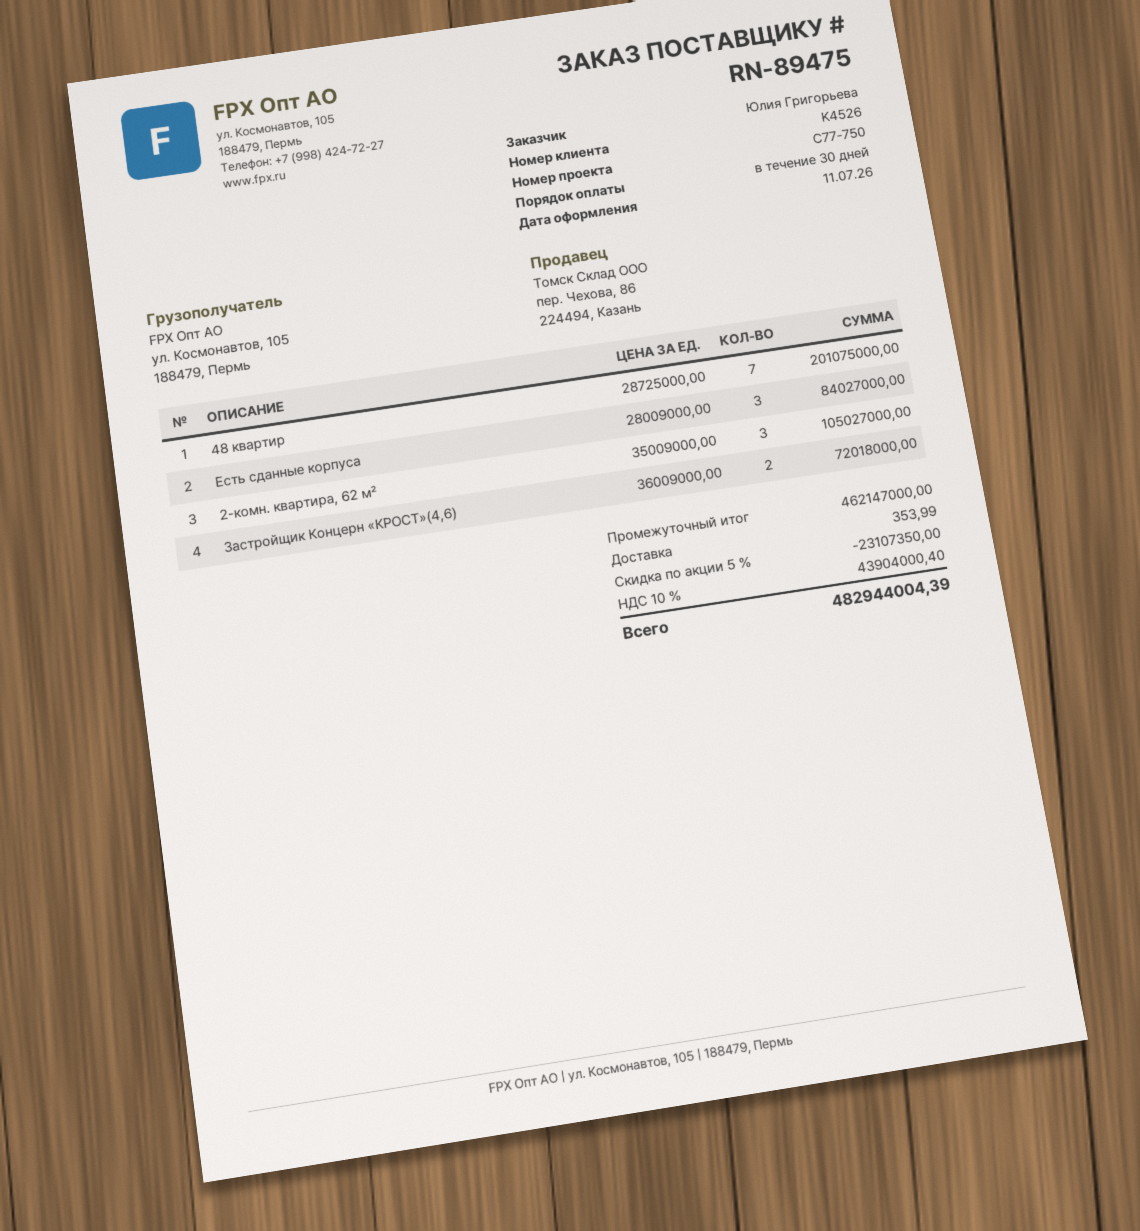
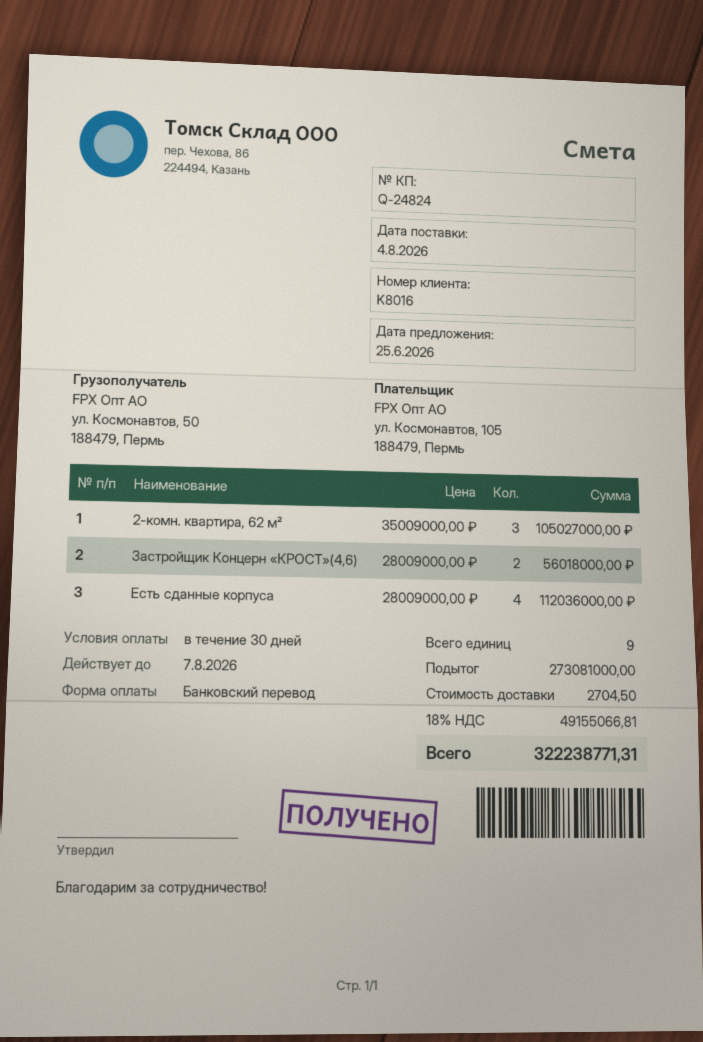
customer number: K4526 -> K8016
ship to: ул. Космонавтов, 105, 188479, Пермь -> ул. Космонавтов, 50, 188479, Пермь
48 квартир: 7 x 28725000.00 = 201075000.00 -> none
Есть сданные корпуса: 3 x 28009000.00 = 84027000.00 -> 4 x 28009000.00 = 112036000.00
Застройщик Концерн «КРОСТ»(4,6): 2 x 36009000.00 = 72018000.00 -> 2 x 28009000.00 = 56018000.00
subtotal: 462147000.00 -> 273081000.00
discount: 5% = 23107350.00 -> none
shipping: 353.99 -> 2704.50
tax: 10% = 43904000.40 -> 18% = 49155066.81
total: 482944004.39 -> 322238771.31

